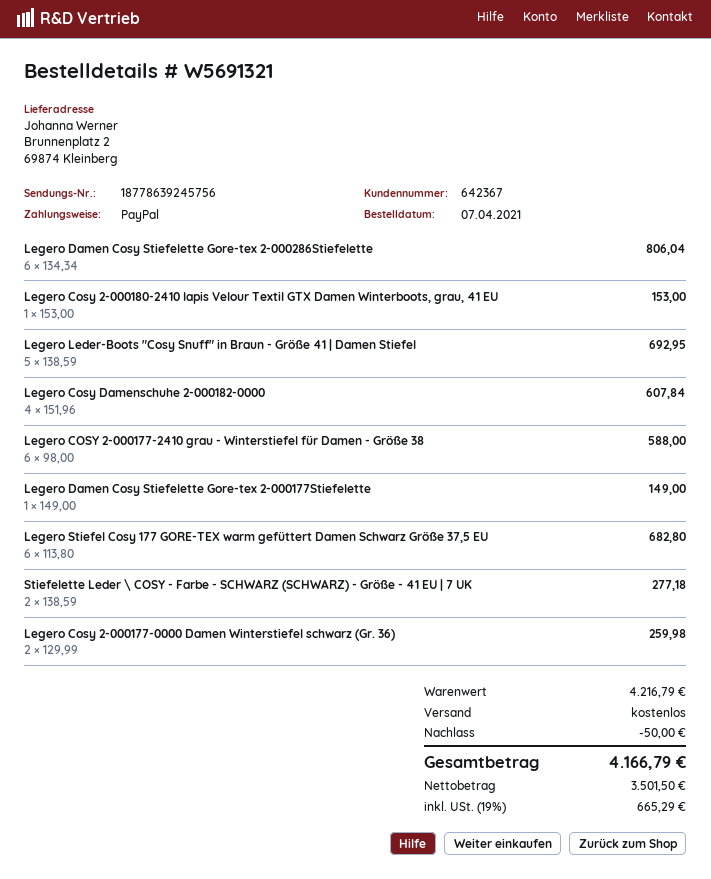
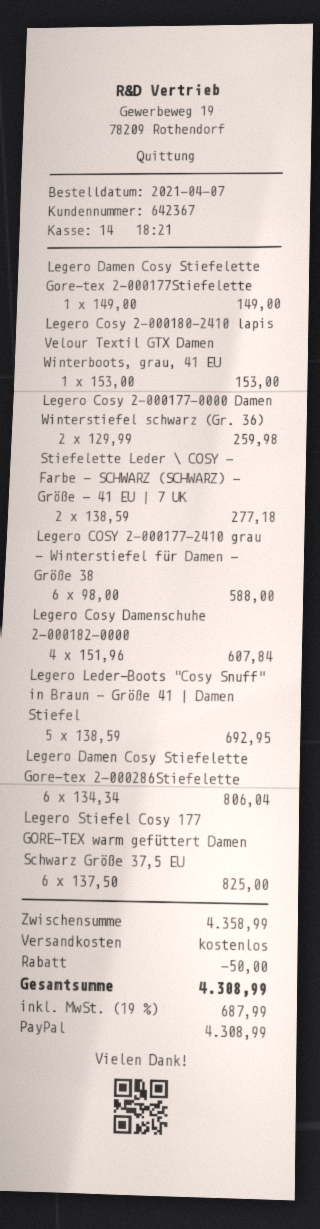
Legero Stiefel Cosy 177 GORE-TEX warm gefüttert Damen Schwarz Größe 37,5 EU: 6 x 113.80 = 682.80 -> 6 x 137.50 = 825.00
subtotal: 4216.79 -> 4358.99
tax: 19% = 665.29 -> 19% = 687.99
total: 4166.79 -> 4308.99

